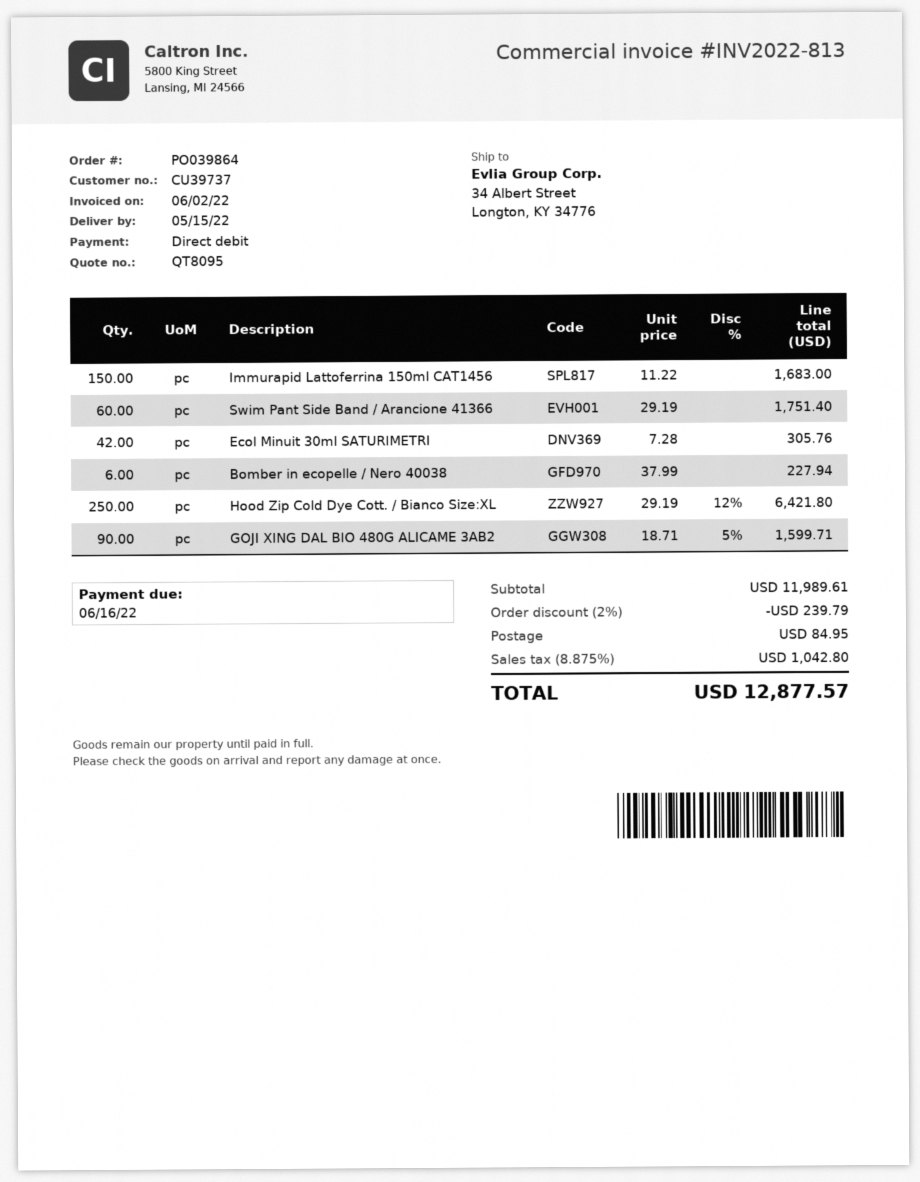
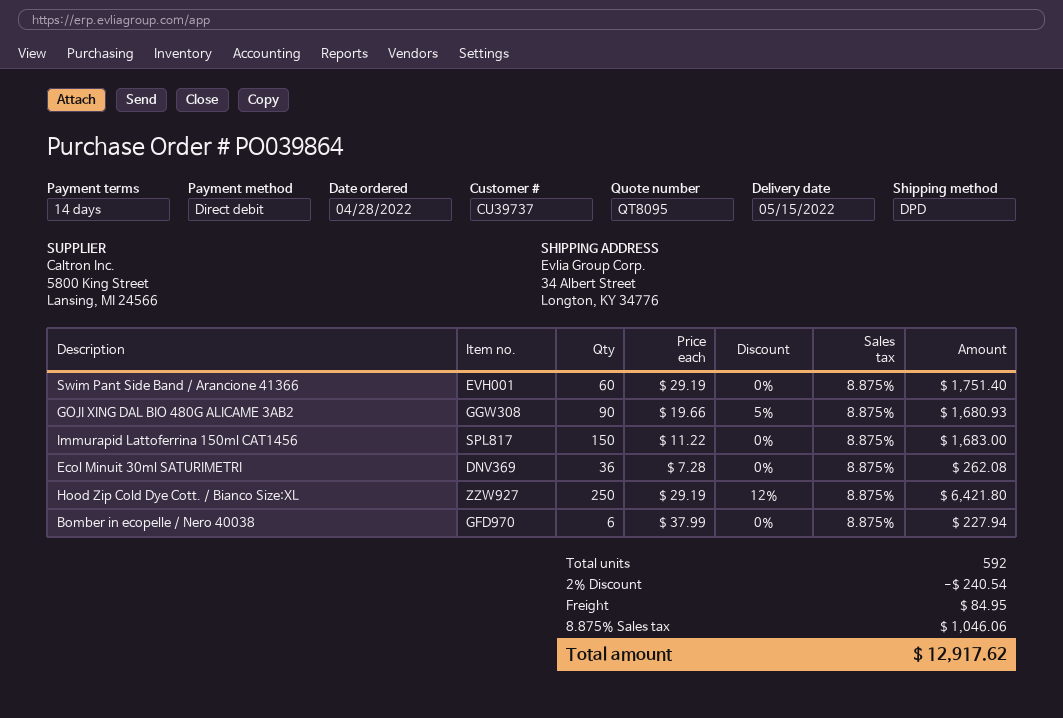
Ecol Minuit 30ml SATURIMETRI: 42 x 7.28 = 305.76 -> 36 x 7.28 = 262.08
GOJI XING DAL BIO 480G ALICAME 3AB2: 90 x 18.71 - 5% = 1599.71 -> 90 x 19.66 - 5% = 1680.93
discount: 2% = 239.79 -> 2% = 240.54
tax: 8.875% = 1042.80 -> 8.875% = 1046.06
total: 12877.57 -> 12917.62

